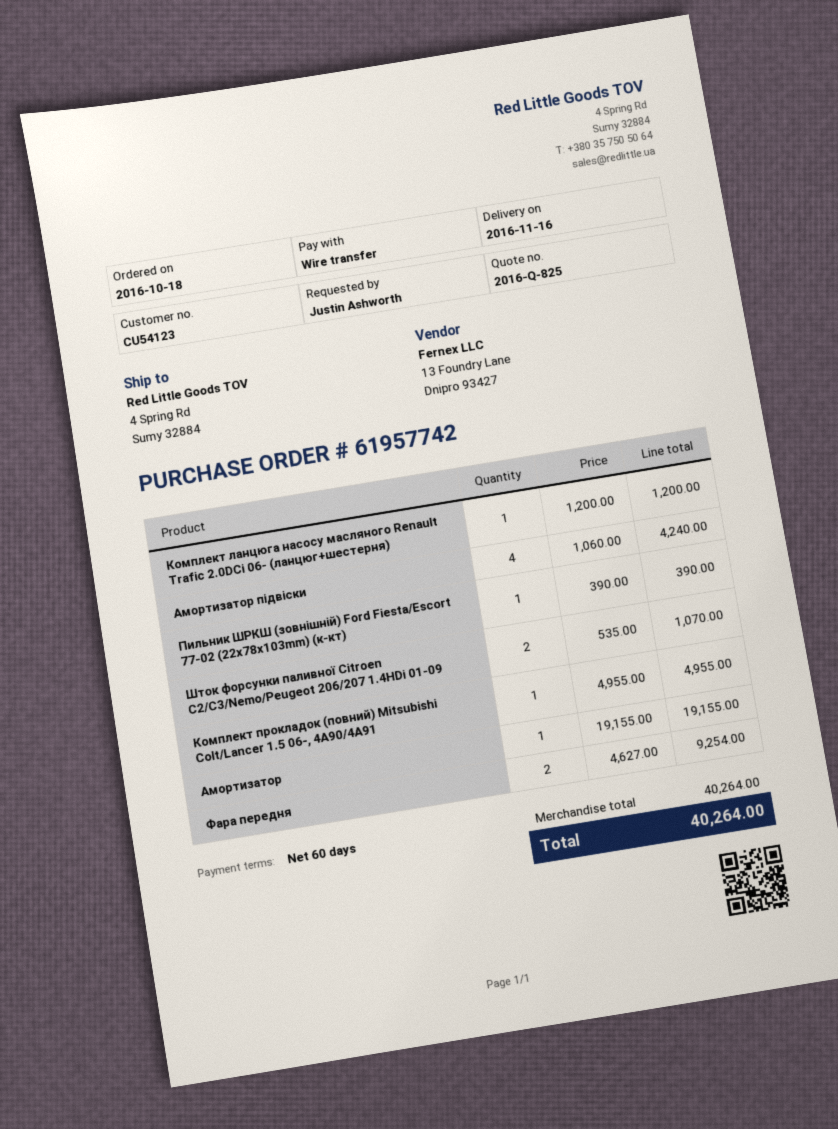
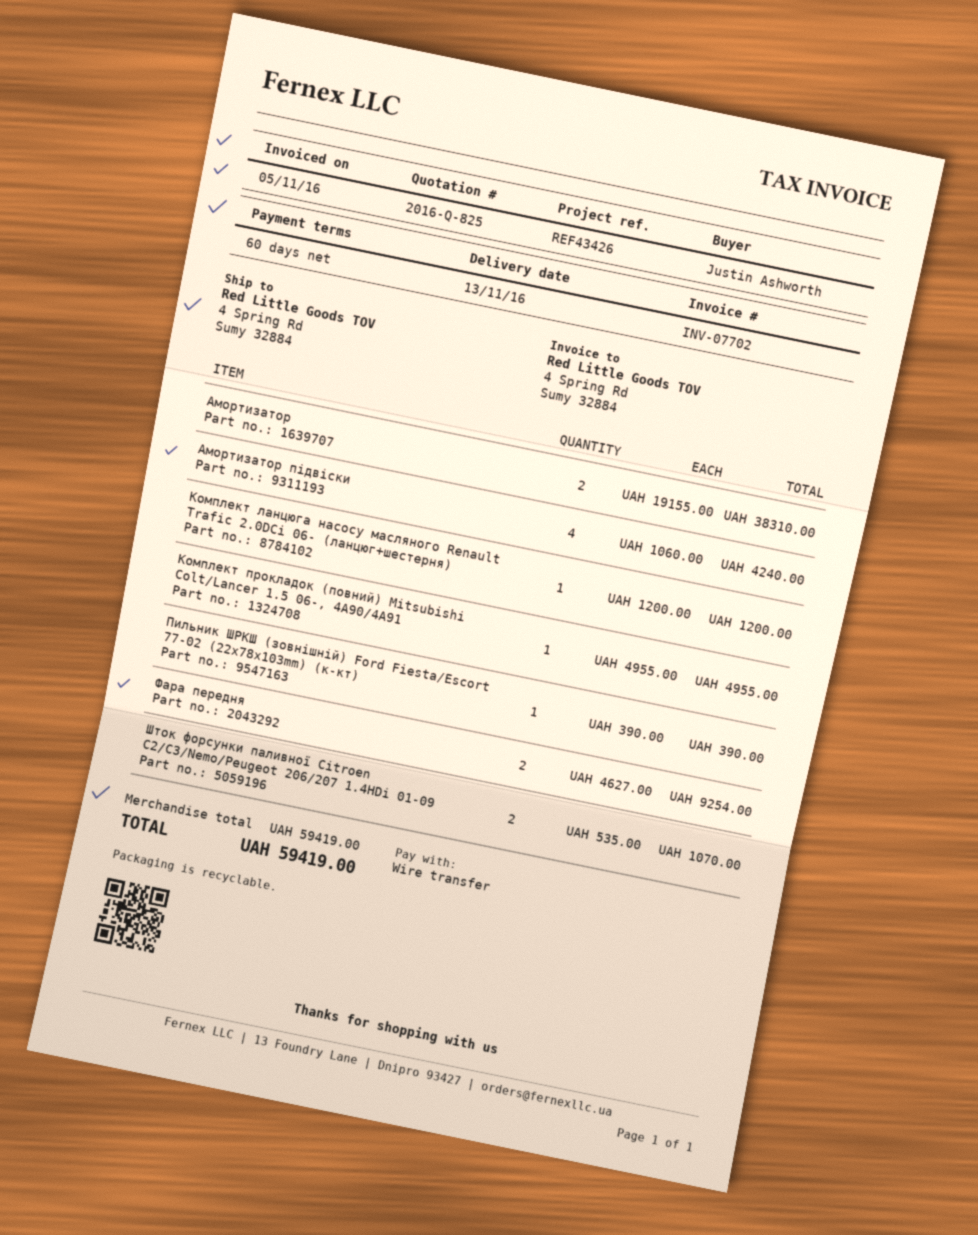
delivery date: 2016-11-16 -> 2016-11-13
Амортизатор: 1 x 19155.00 = 19155.00 -> 2 x 19155.00 = 38310.00
subtotal: 40264.00 -> 59419.00
total: 40264.00 -> 59419.00

